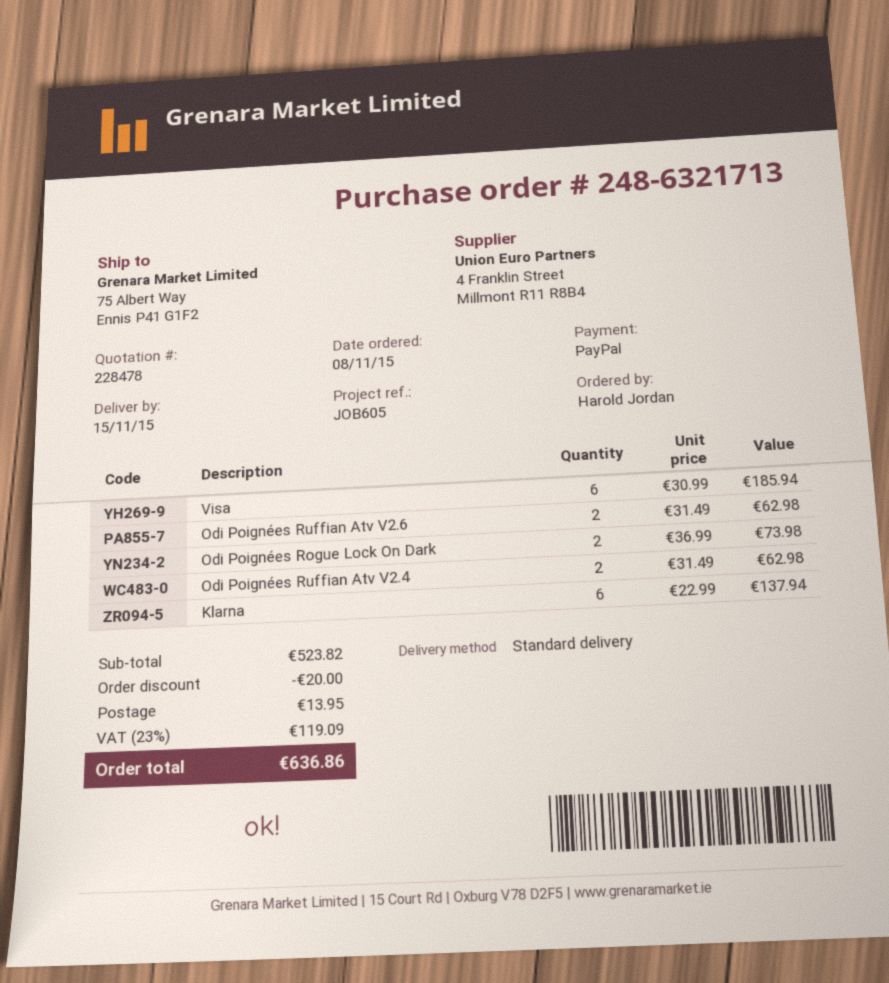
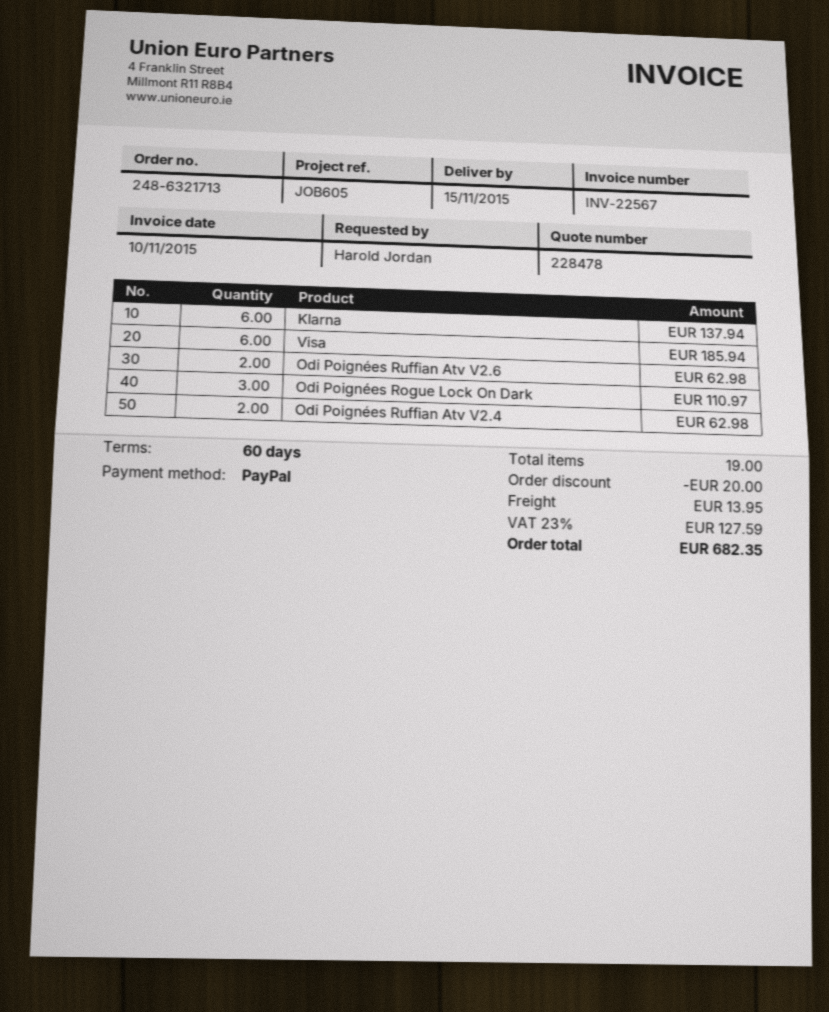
Odi Poignées Rogue Lock On Dark: 2 for 73.98 -> 3 for 110.97
tax: 23% = 119.09 -> 23% = 127.59
total: 636.86 -> 682.35

